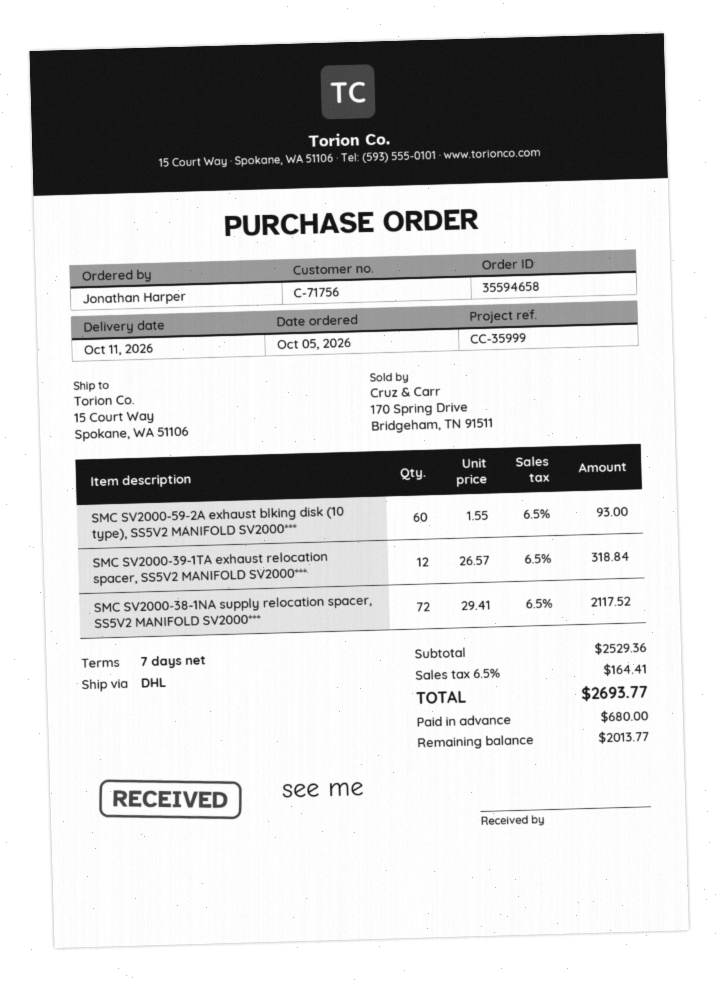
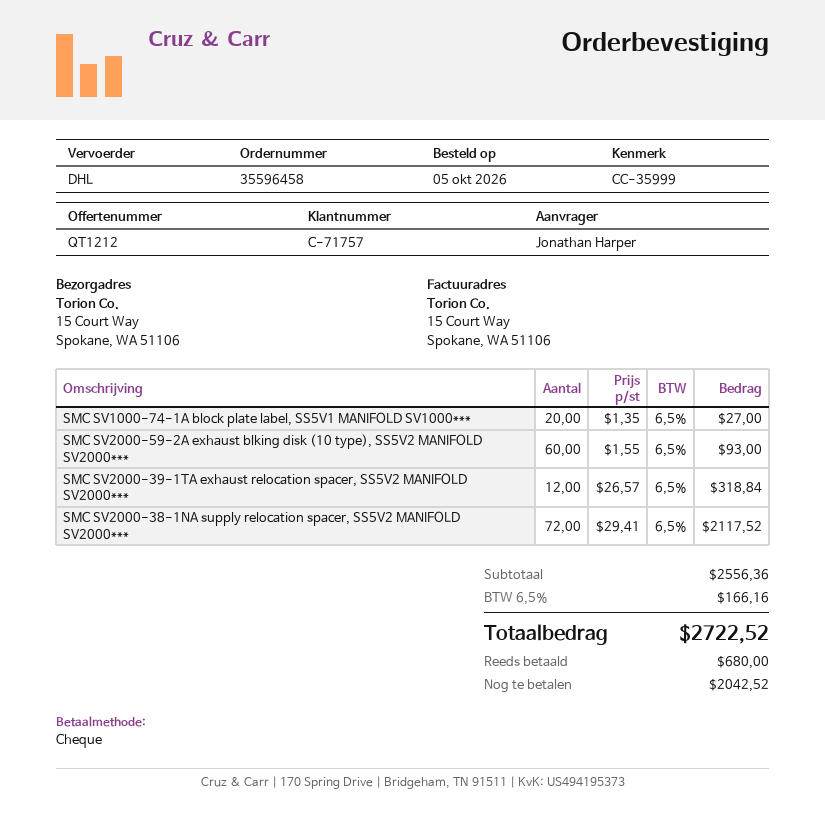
order number: 35594658 -> 35596458
customer number: C-71756 -> C-71757
SMC SV1000-74-1A block plate label, SS5V1 MANIFOLD SV1000***: none -> 20 x 1.35 = 27.00
subtotal: 2529.36 -> 2556.36
tax: 6.5% = 164.41 -> 6.5% = 166.16
total: 2693.77 -> 2722.52
balance: 2013.77 -> 2042.52

